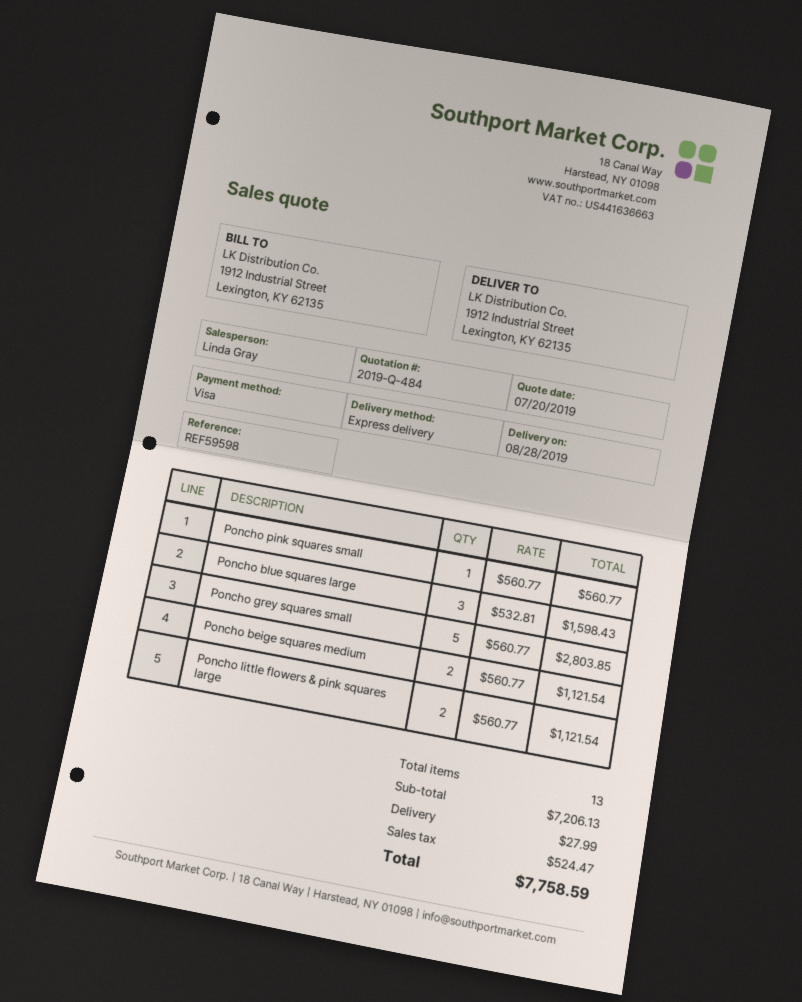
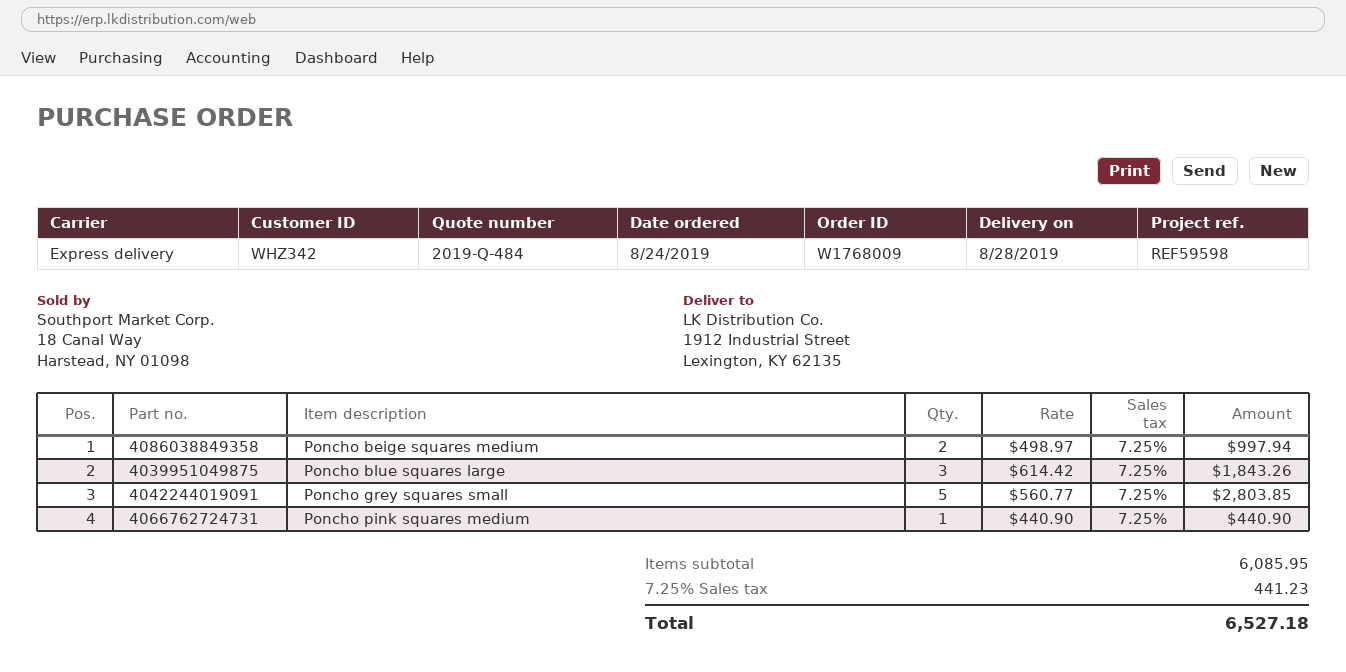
Poncho pink squares small: 1 x 560.77 = 560.77 -> none
Poncho blue squares large: 3 x 532.81 = 1598.43 -> 3 x 614.42 = 1843.26
Poncho beige squares medium: 2 x 560.77 = 1121.54 -> 2 x 498.97 = 997.94
Poncho little flowers & pink squares large: 2 x 560.77 = 1121.54 -> none
Poncho pink squares medium: none -> 1 x 440.90 = 440.90
subtotal: 7206.13 -> 6085.95
shipping: 27.99 -> none
tax: 524.47 -> 441.23
total: 7758.59 -> 6527.18

